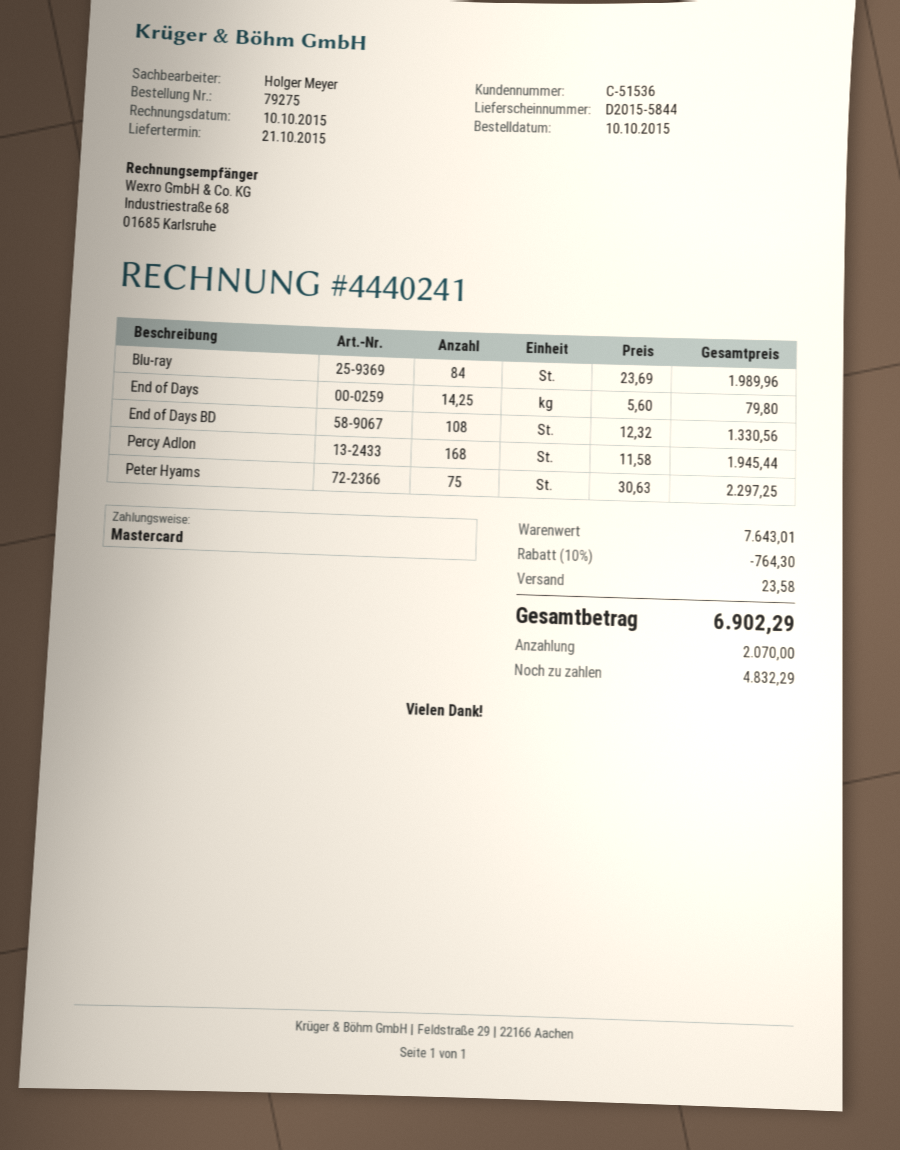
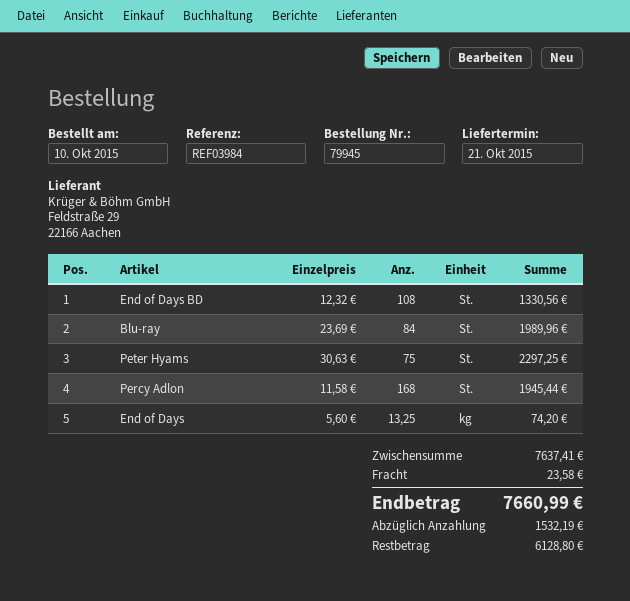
order number: 79275 -> 79945
End of Days: 14.25 x 5.60 = 79.80 -> 13.25 x 5.60 = 74.20
subtotal: 7643.01 -> 7637.41
discount: 10% = 764.30 -> none
total: 6902.29 -> 7660.99
deposit: 2070.00 -> 1532.19
balance: 4832.29 -> 6128.80

